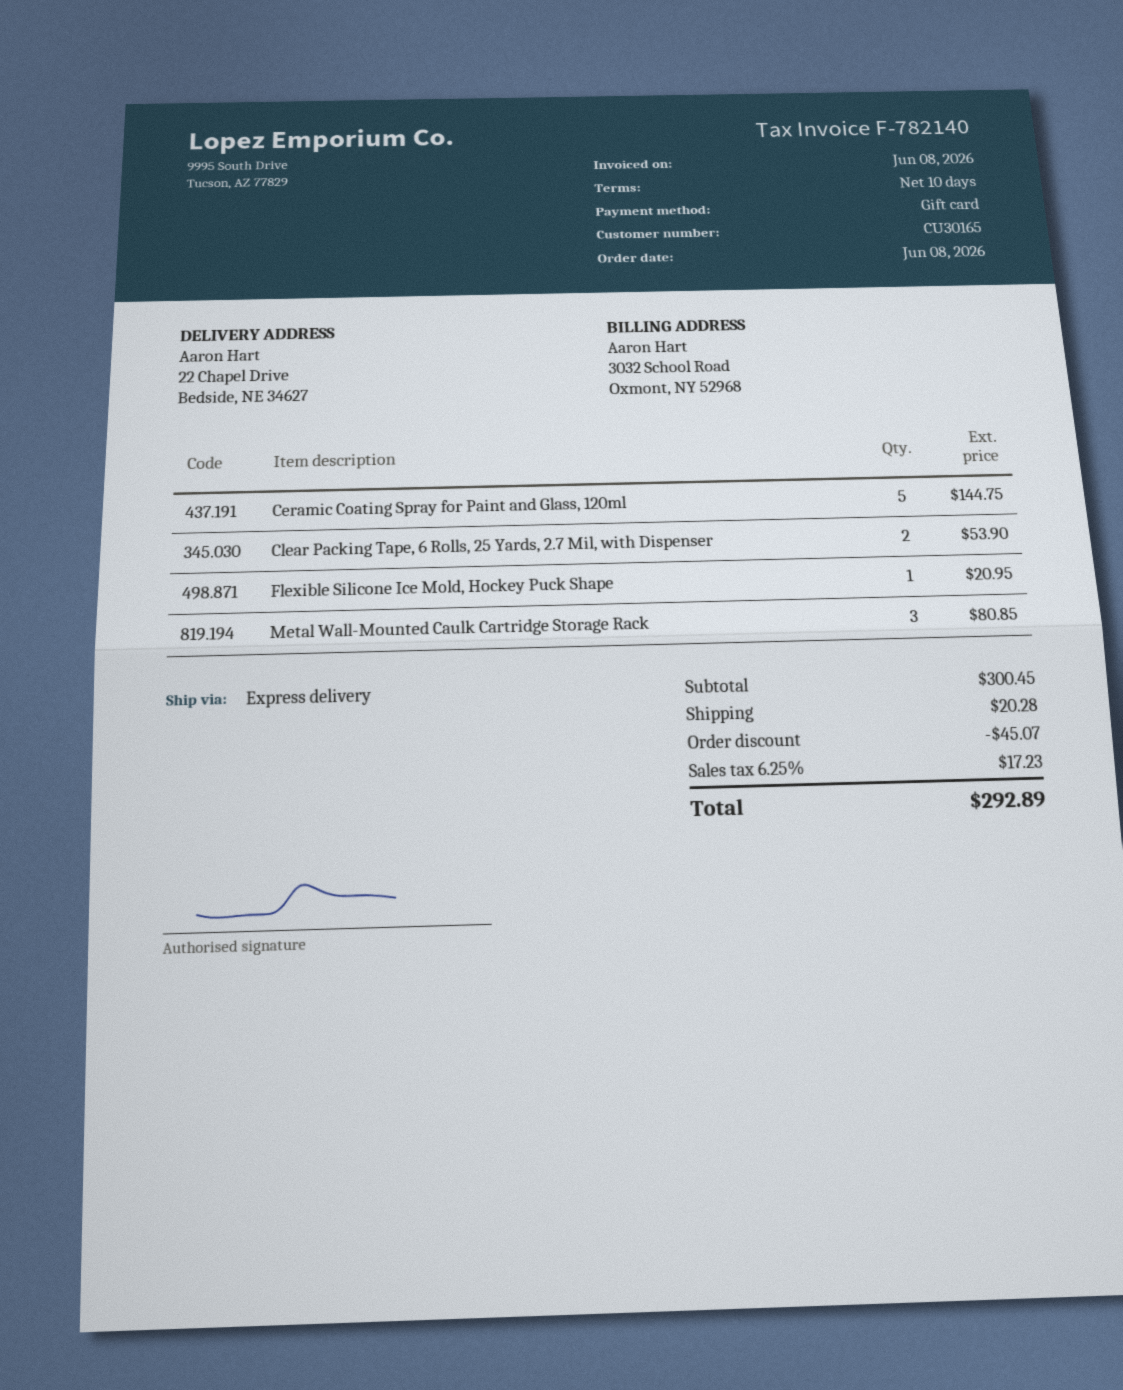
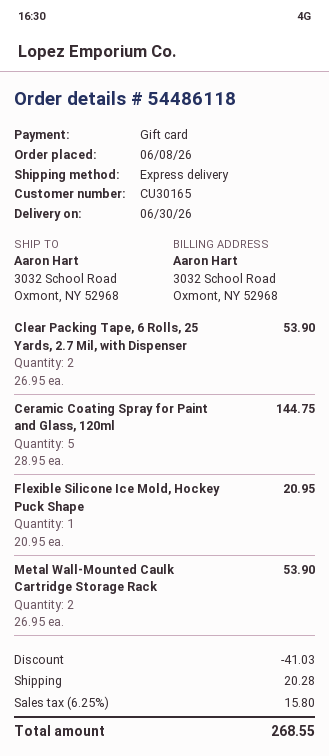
ship to: 22 Chapel Drive, Bedside, NE 34627 -> 3032 School Road, Oxmont, NY 52968
Metal Wall-Mounted Caulk Cartridge Storage Rack: 3 for 80.85 -> 2 for 53.90
discount: 45.07 -> 41.03
tax: 6.25% = 17.23 -> 6.25% = 15.80
total: 292.89 -> 268.55

